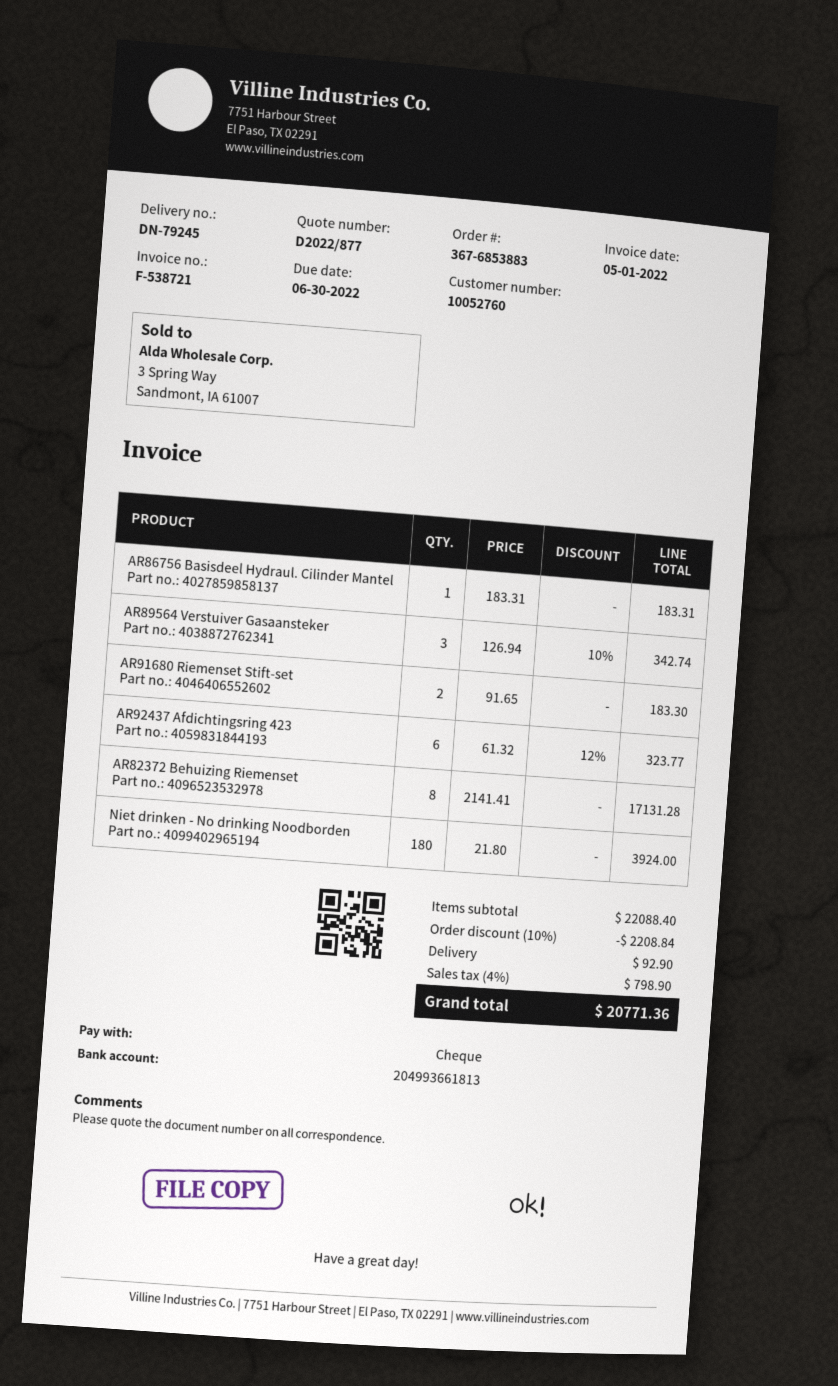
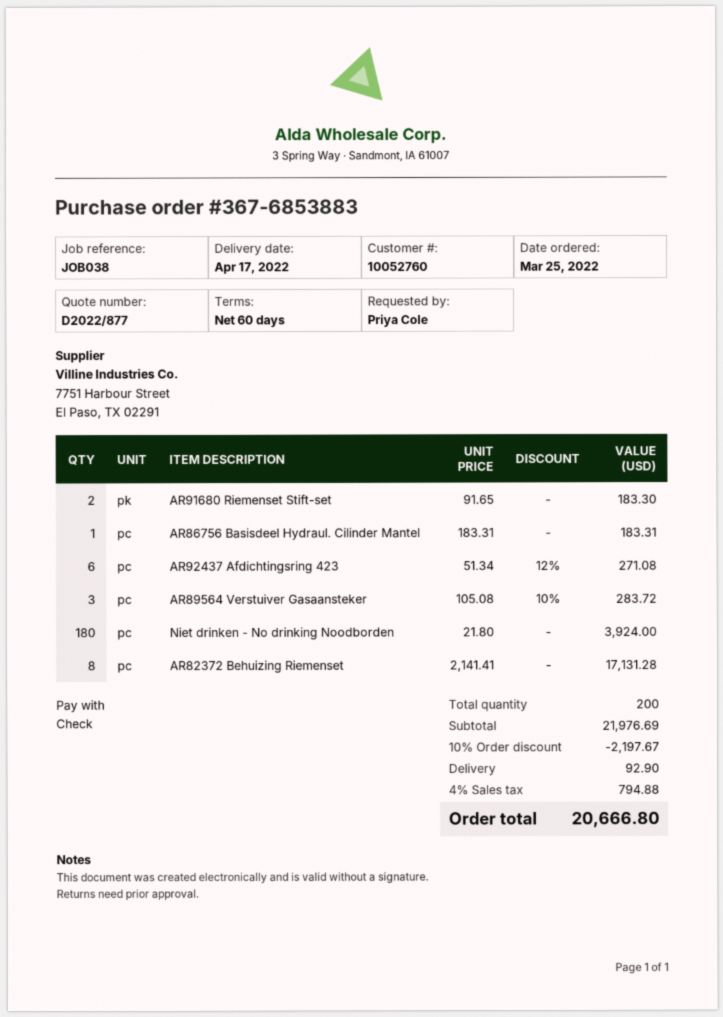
AR89564 Verstuiver Gasaansteker: 3 x 126.94 - 10% = 342.74 -> 3 x 105.08 - 10% = 283.72
AR92437 Afdichtingsring 423: 6 x 61.32 - 12% = 323.77 -> 6 x 51.34 - 12% = 271.08
subtotal: 22088.40 -> 21976.69
discount: 10% = 2208.84 -> 10% = 2197.67
tax: 4% = 798.90 -> 4% = 794.88
total: 20771.36 -> 20666.80

